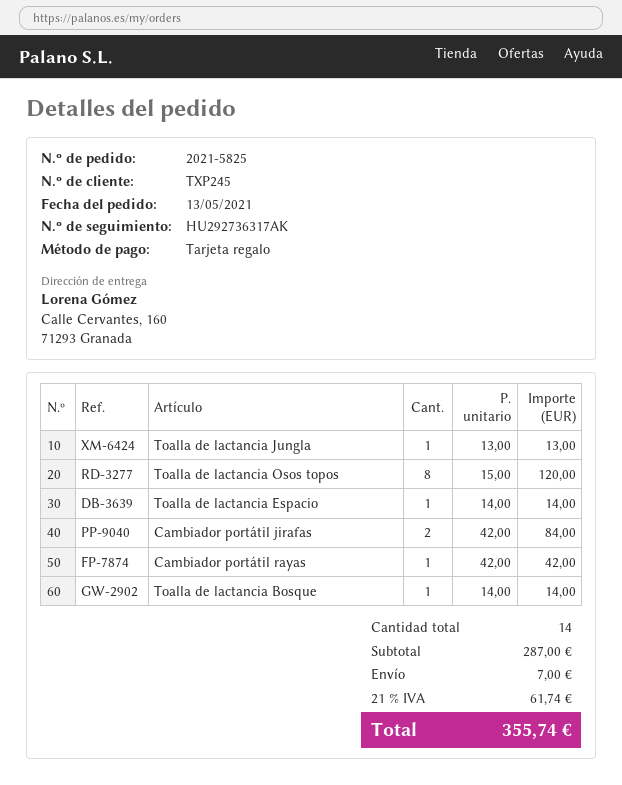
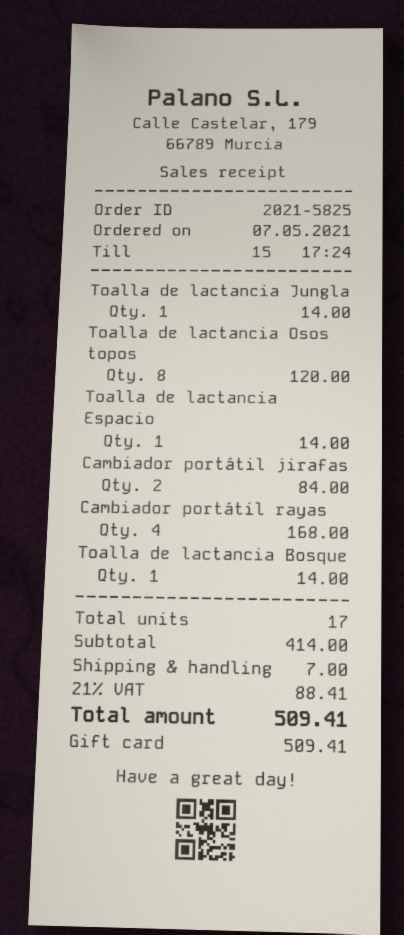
order date: 2021-05-13 -> 2021-05-07
Toalla de lactancia Jungla: 1 for 13.00 -> 1 for 14.00
Cambiador portátil rayas: 1 for 42.00 -> 4 for 168.00
total quantity: 14 -> 17
subtotal: 287.00 -> 414.00
tax: 21% = 61.74 -> 21% = 88.41
total: 355.74 -> 509.41

